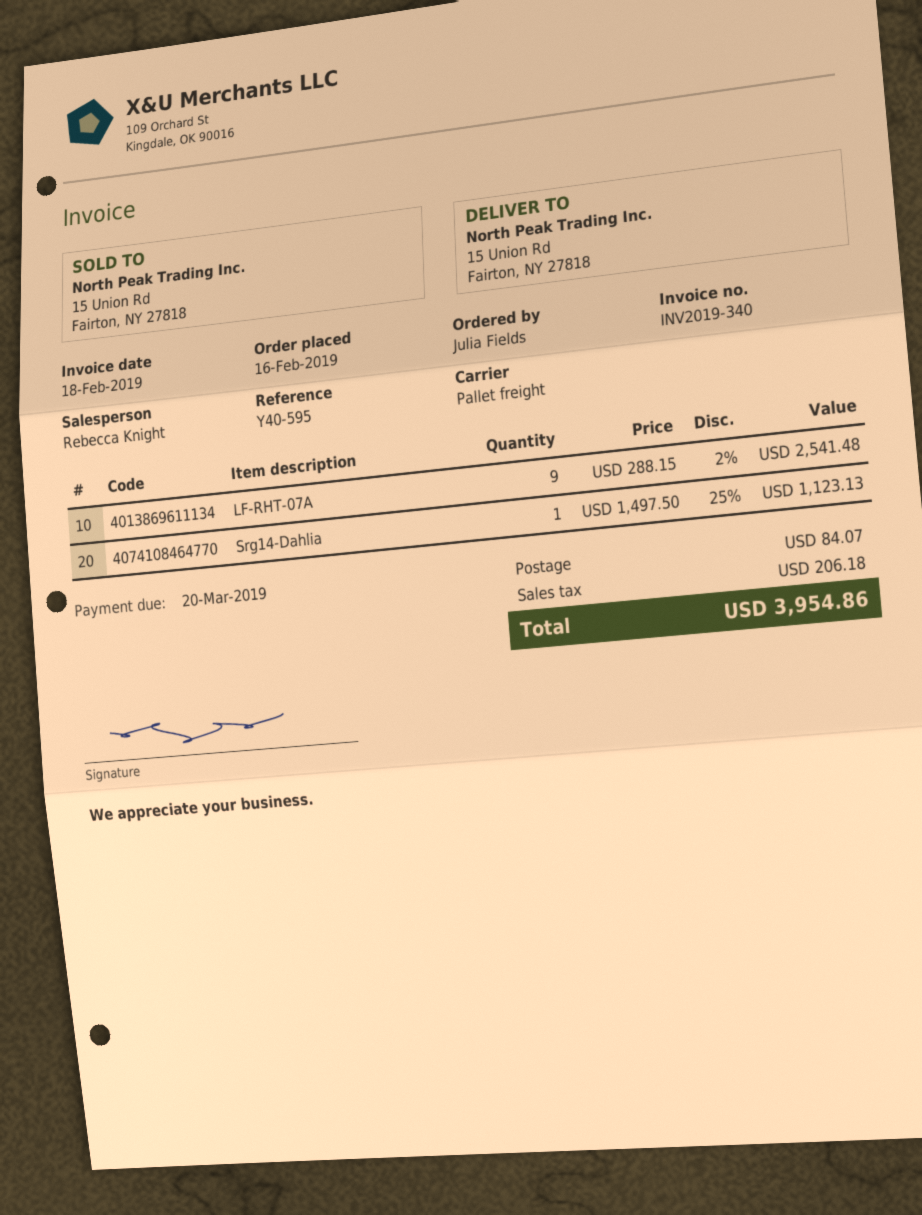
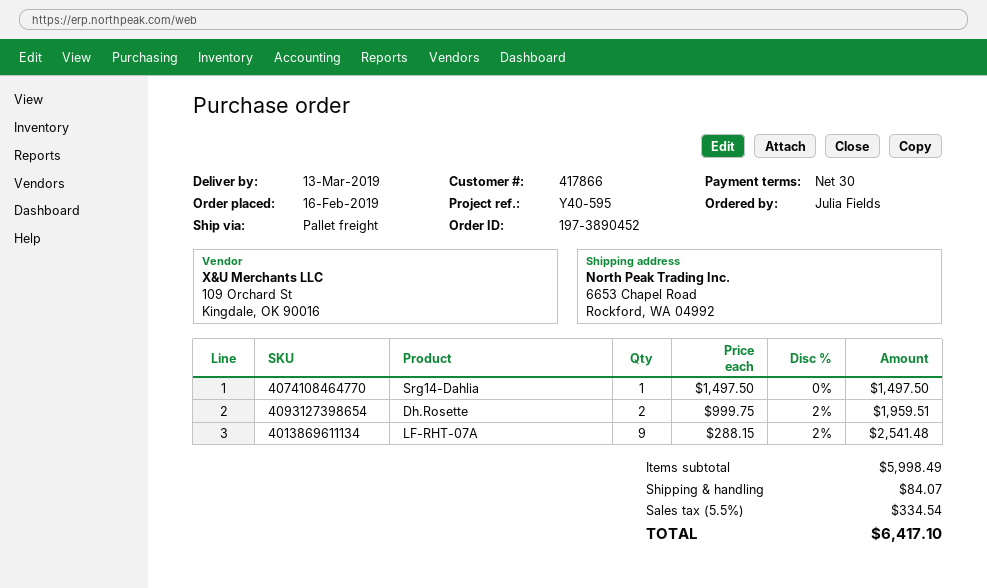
ship to: 15 Union Rd, Fairton, NY 27818 -> 6653 Chapel Road, Rockford, WA 04992
Srg14-Dahlia: 1 x 1497.50 - 25% = 1123.13 -> 1 x 1497.50 = 1497.50
Dh.Rosette: none -> 2 x 999.75 - 2% = 1959.51
tax: 206.18 -> 334.54
total: 3954.86 -> 6417.10

